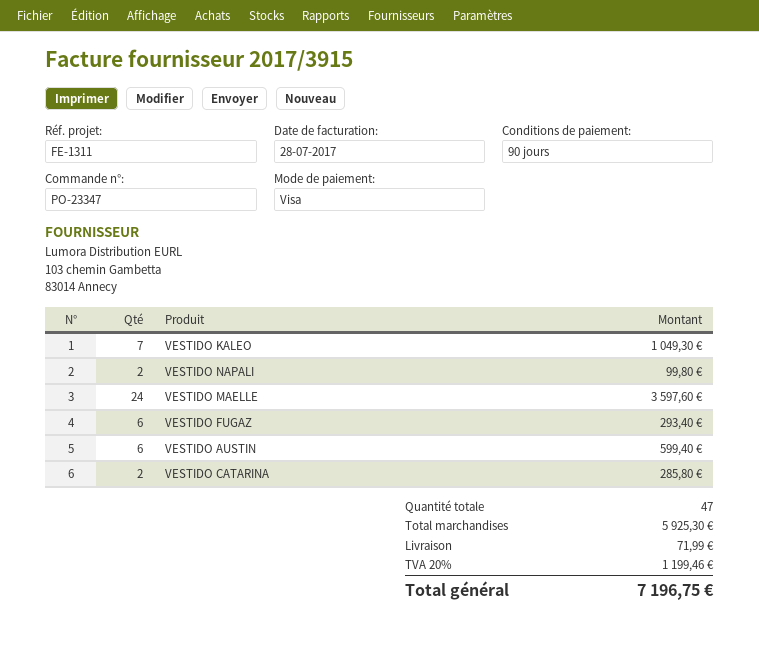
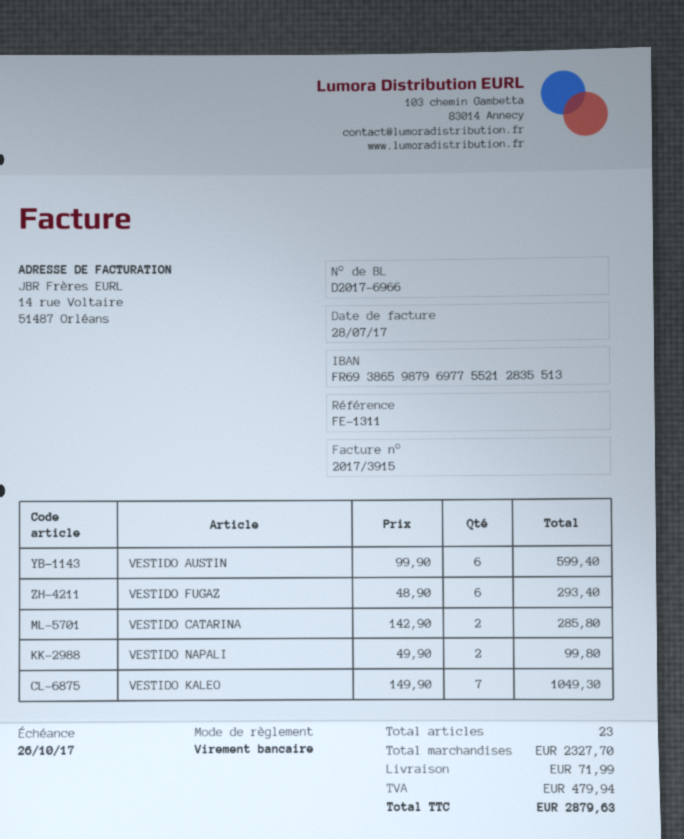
payment method: Visa -> bank transfer
VESTIDO MAELLE: 24 for 3597.60 -> none
total quantity: 47 -> 23
subtotal: 5925.30 -> 2327.70
tax: 1199.46 -> 479.94
total: 7196.75 -> 2879.63

